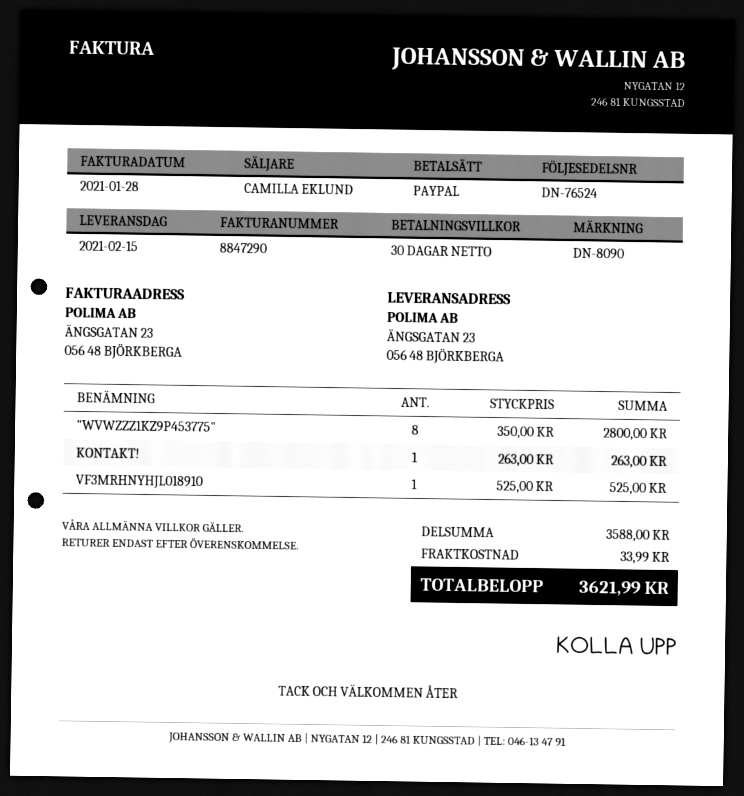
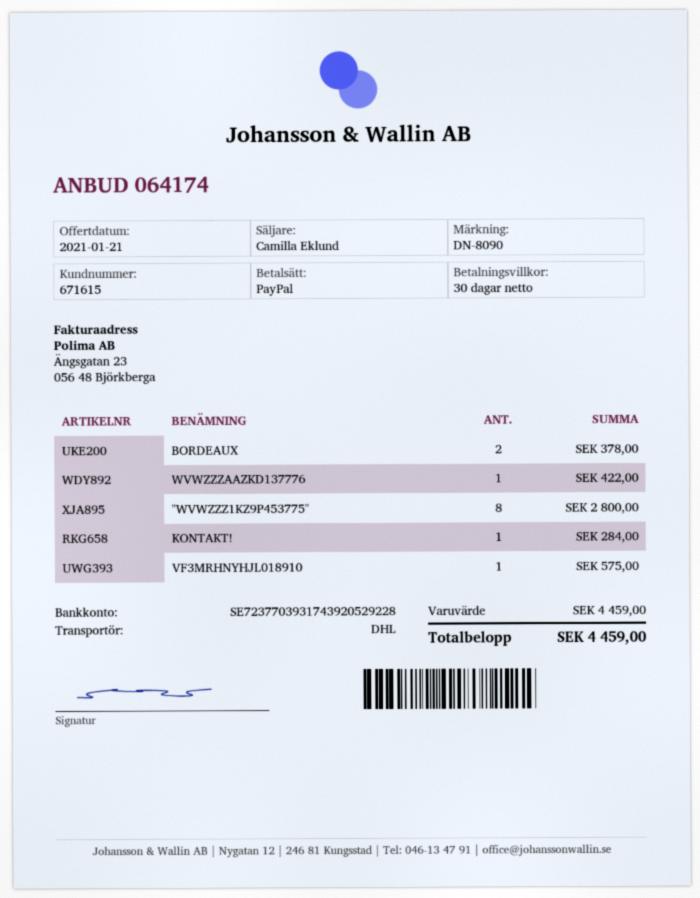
KONTAKT!: 1 for 263.00 -> 1 for 284.00
VF3MRHNYHJL018910: 1 for 525.00 -> 1 for 575.00
BORDEAUX: none -> 2 for 378.00
WVWZZZAAZKD137776: none -> 1 for 422.00
subtotal: 3588.00 -> 4459.00
shipping: 33.99 -> none
total: 3621.99 -> 4459.00

